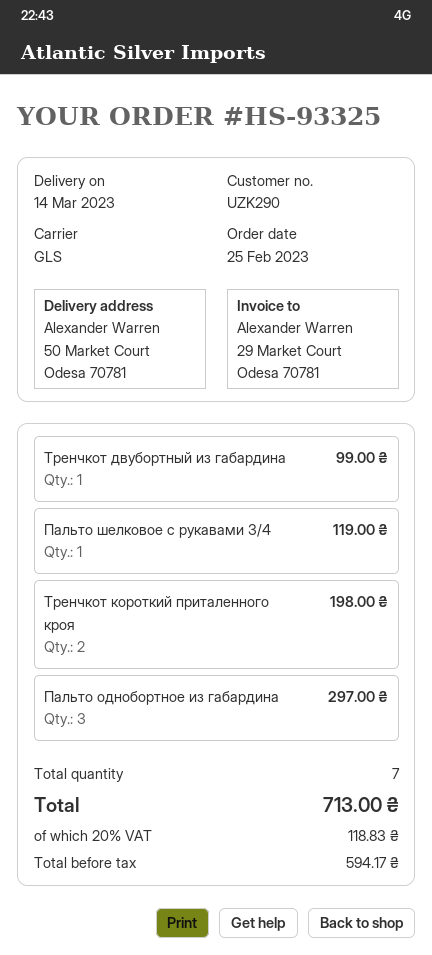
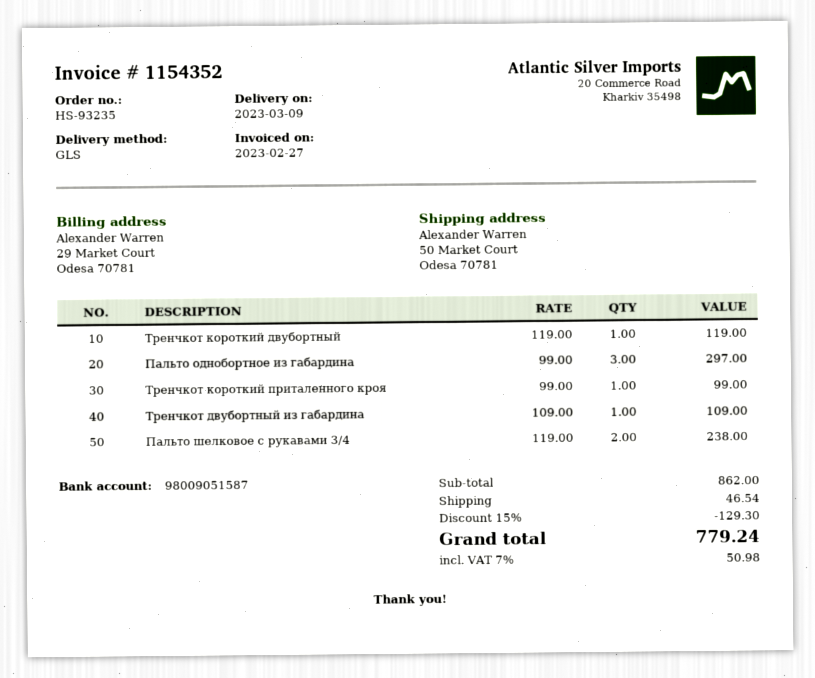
order number: HS-93325 -> HS-93235
delivery date: 2023-03-14 -> 2023-03-09
Тренчкот двубортный из габардина: 1 for 99.00 -> 1 for 109.00
Пальто шелковое с рукавами 3/4: 1 for 119.00 -> 2 for 238.00
Тренчкот короткий приталенного кроя: 2 for 198.00 -> 1 for 99.00
Тренчкот короткий двубортный: none -> 1 for 119.00
discount: none -> 15% = 129.30
shipping: none -> 46.54
tax: 20% = 118.83 -> 7% = 50.98
total: 713.00 -> 779.24

